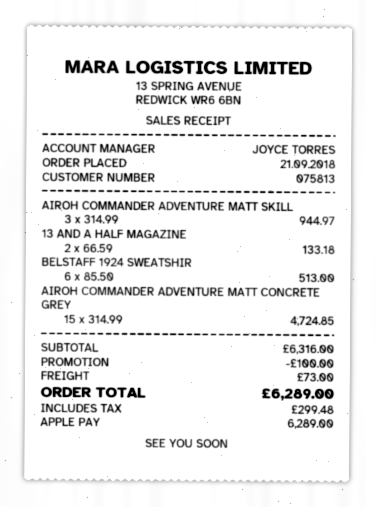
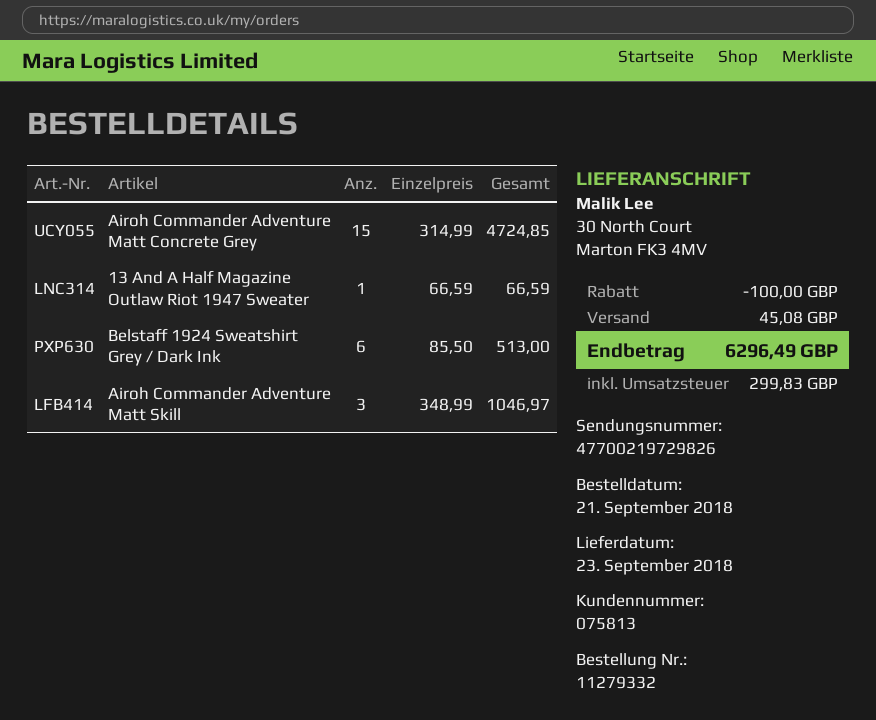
AIROH COMMANDER ADVENTURE MATT SKILL: 3 x 314.99 = 944.97 -> 3 x 348.99 = 1046.97
13 AND A HALF MAGAZINE: 2 x 66.59 = 133.18 -> 1 x 66.59 = 66.59
shipping: 73.00 -> 45.08
tax: 299.48 -> 299.83
total: 6289.00 -> 6296.49

